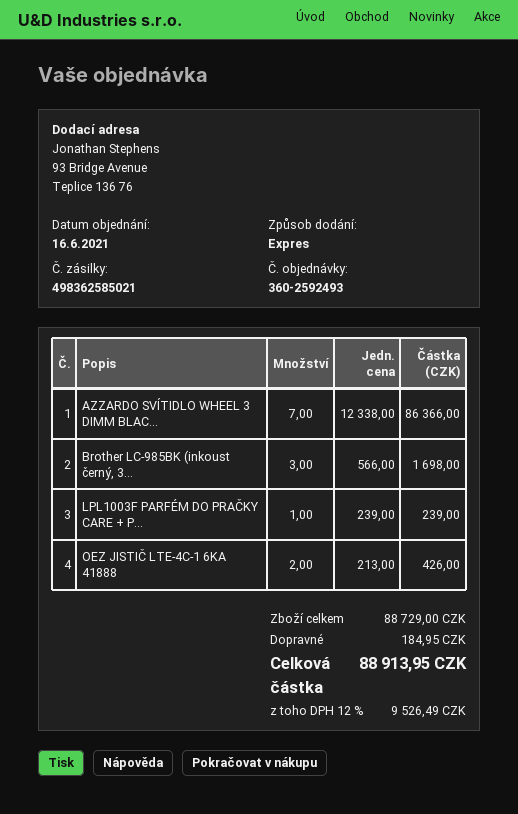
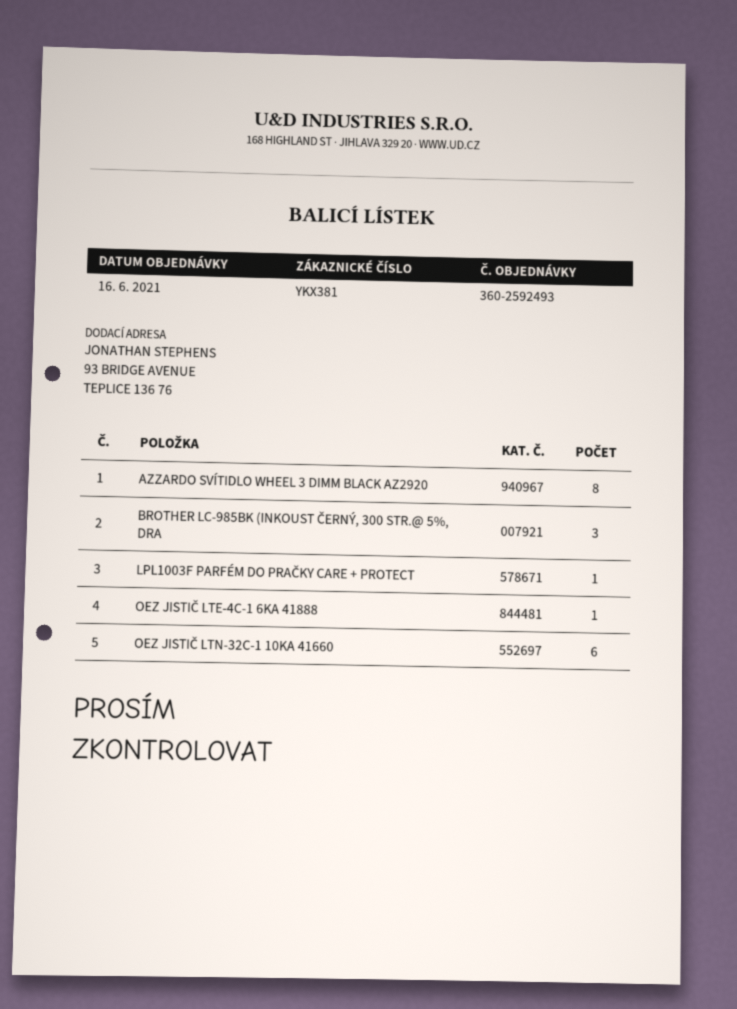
AZZARDO SVÍTIDLO WHEEL 3 DIMM BLAC...: 7 -> 8
OEZ JISTIČ LTE-4C-1 6KA 41888: 2 -> 1
OEZ JISTIČ LTN-32C-1 10KA 41660: none -> 6

